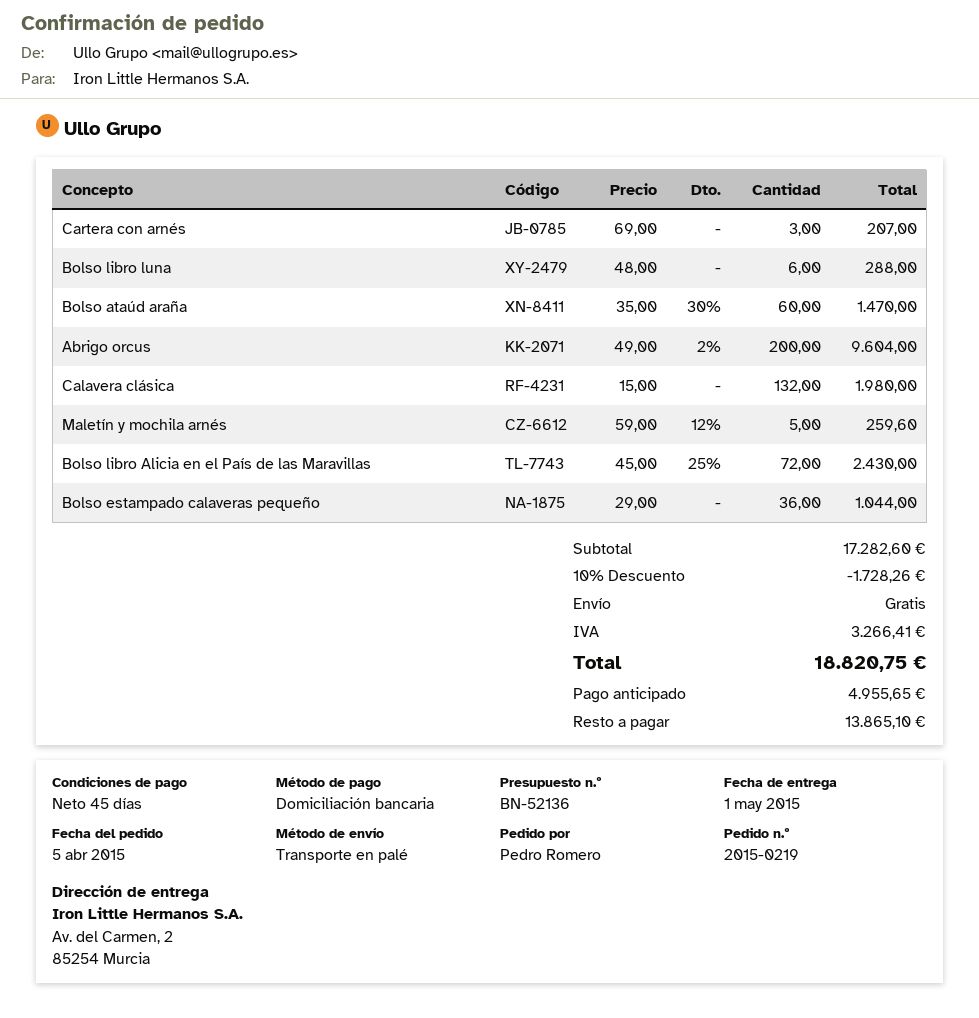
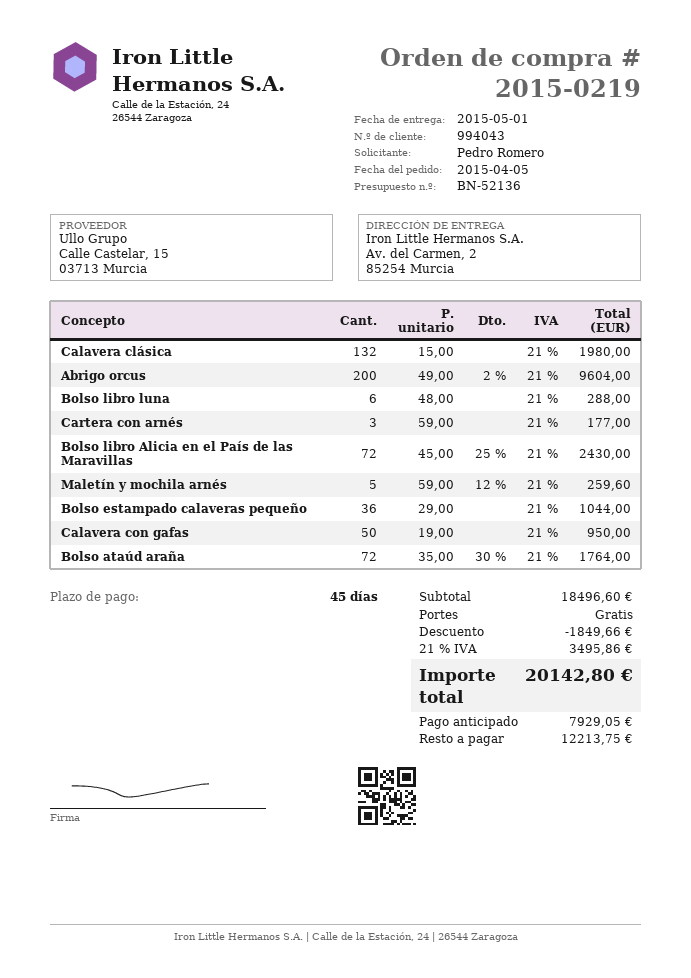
Cartera con arnés: 3 x 69.00 = 207.00 -> 3 x 59.00 = 177.00
Bolso ataúd araña: 60 x 35.00 - 30% = 1470.00 -> 72 x 35.00 - 30% = 1764.00
Calavera con gafas: none -> 50 x 19.00 = 950.00
subtotal: 17282.60 -> 18496.60
discount: 1728.26 -> 1849.66
tax: 3266.41 -> 3495.86
total: 18820.75 -> 20142.80
deposit: 4955.65 -> 7929.05
balance: 13865.10 -> 12213.75

